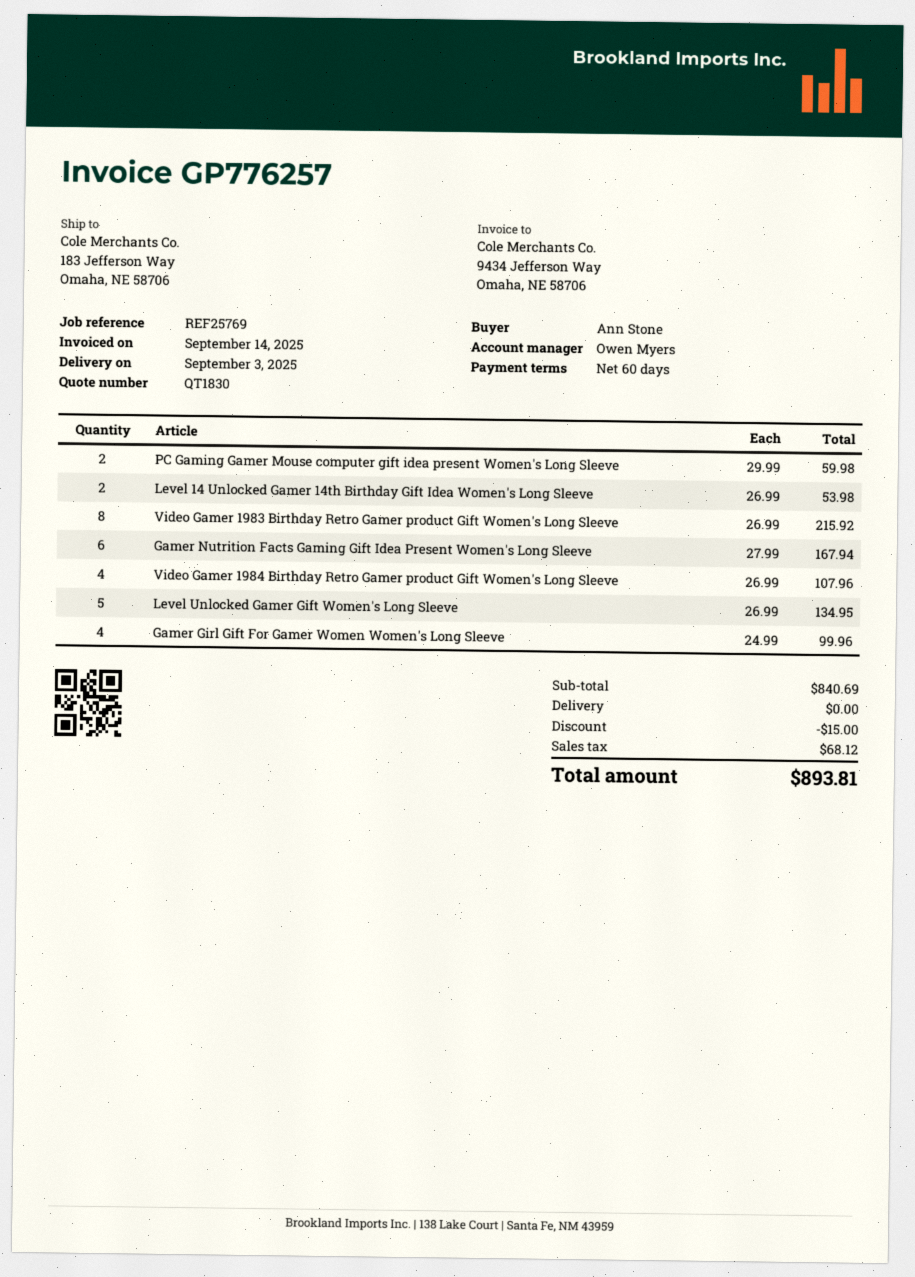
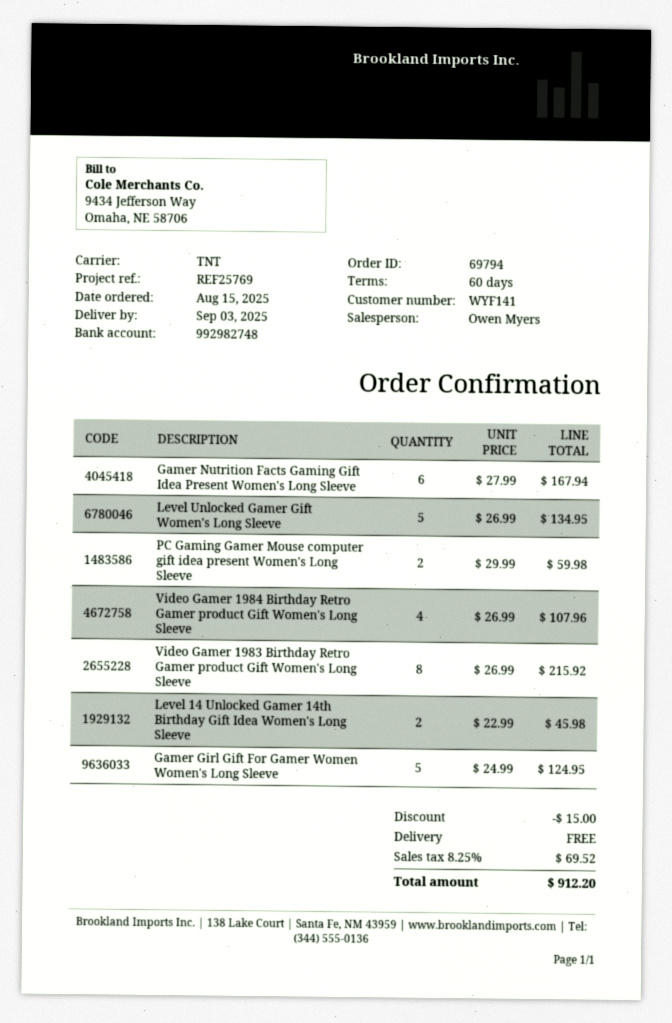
Level 14 Unlocked Gamer 14th Birthday Gift Idea Women's Long Sleeve: 2 x 26.99 = 53.98 -> 2 x 22.99 = 45.98
Gamer Girl Gift For Gamer Women Women's Long Sleeve: 4 x 24.99 = 99.96 -> 5 x 24.99 = 124.95
tax: 68.12 -> 69.52
total: 893.81 -> 912.20

